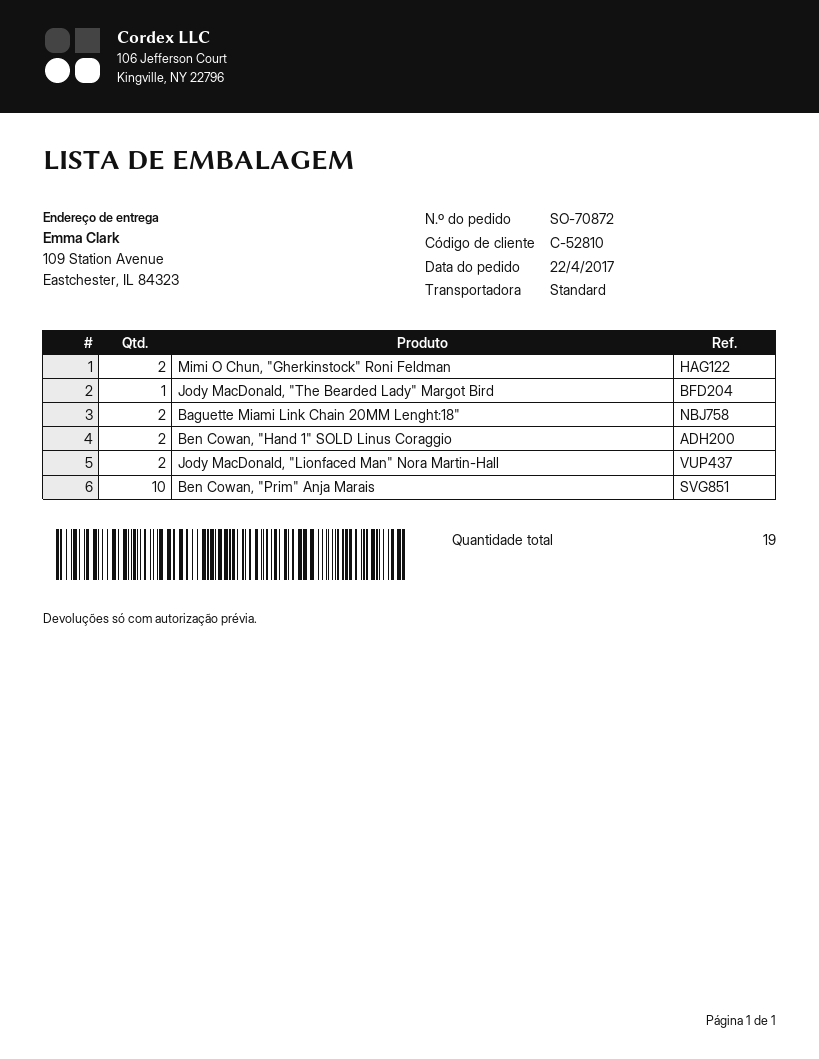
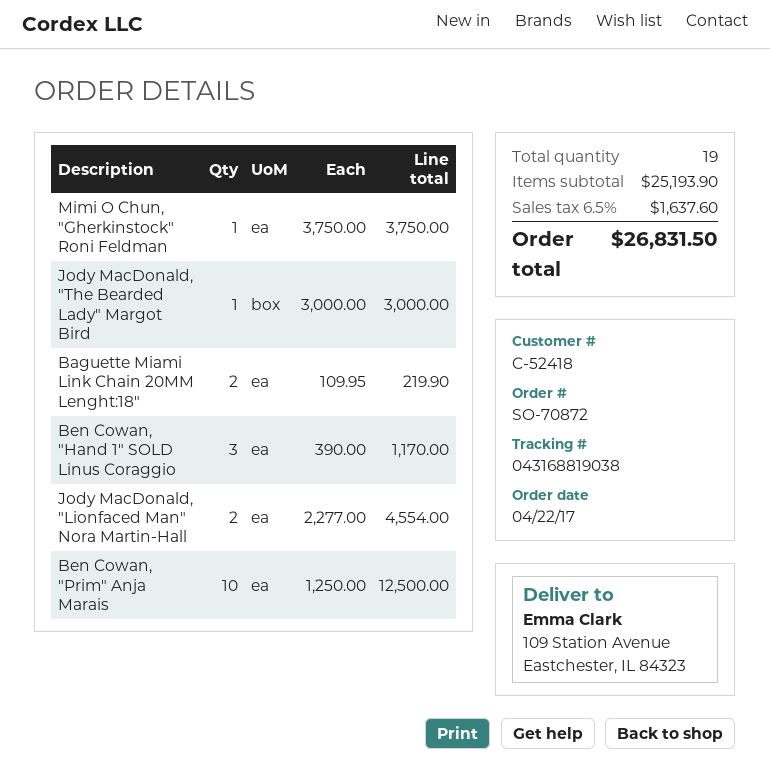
customer number: C-52810 -> C-52418
Mimi O Chun, "Gherkinstock" Roni Feldman: 2 -> 1
Ben Cowan, "Hand 1" SOLD Linus Coraggio: 2 -> 3

